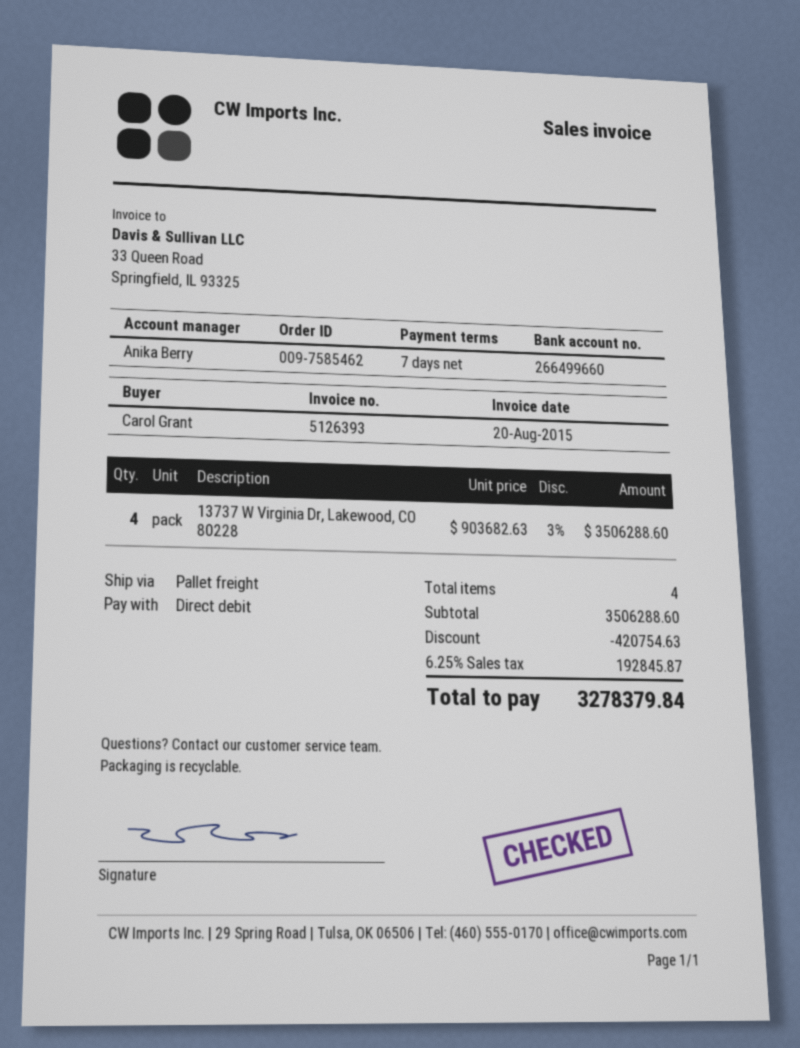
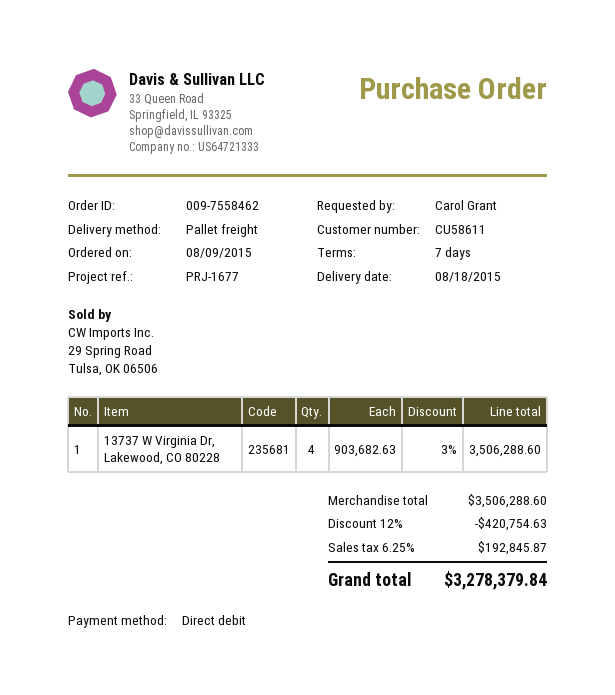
order number: 009-7585462 -> 009-7558462

